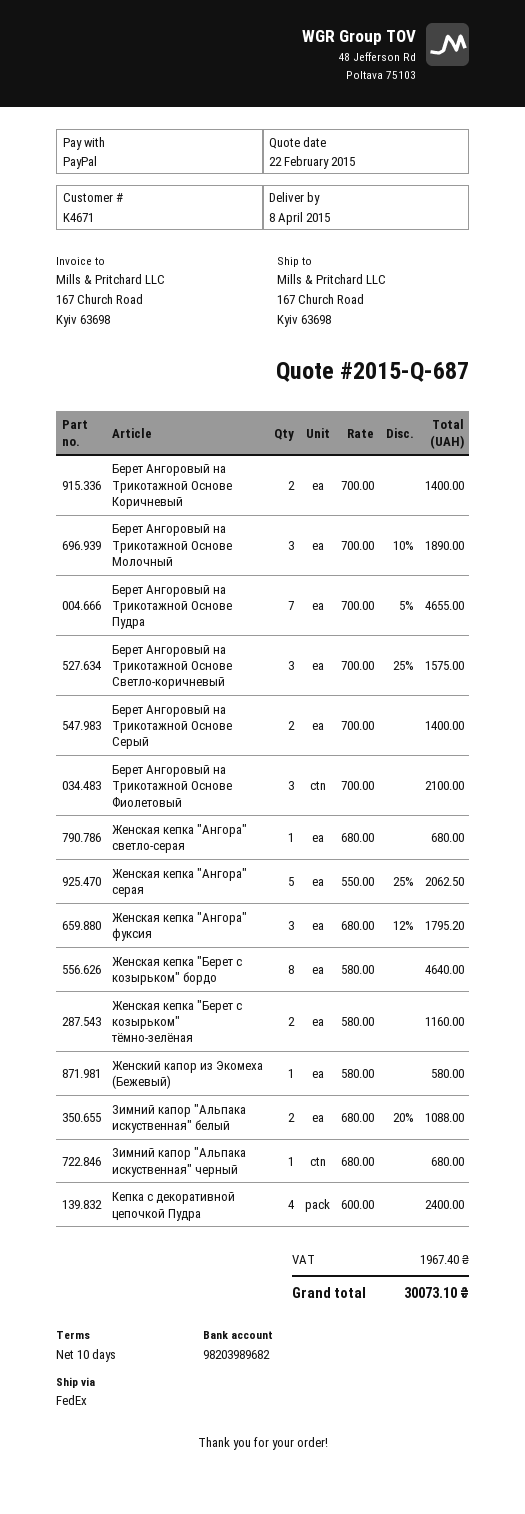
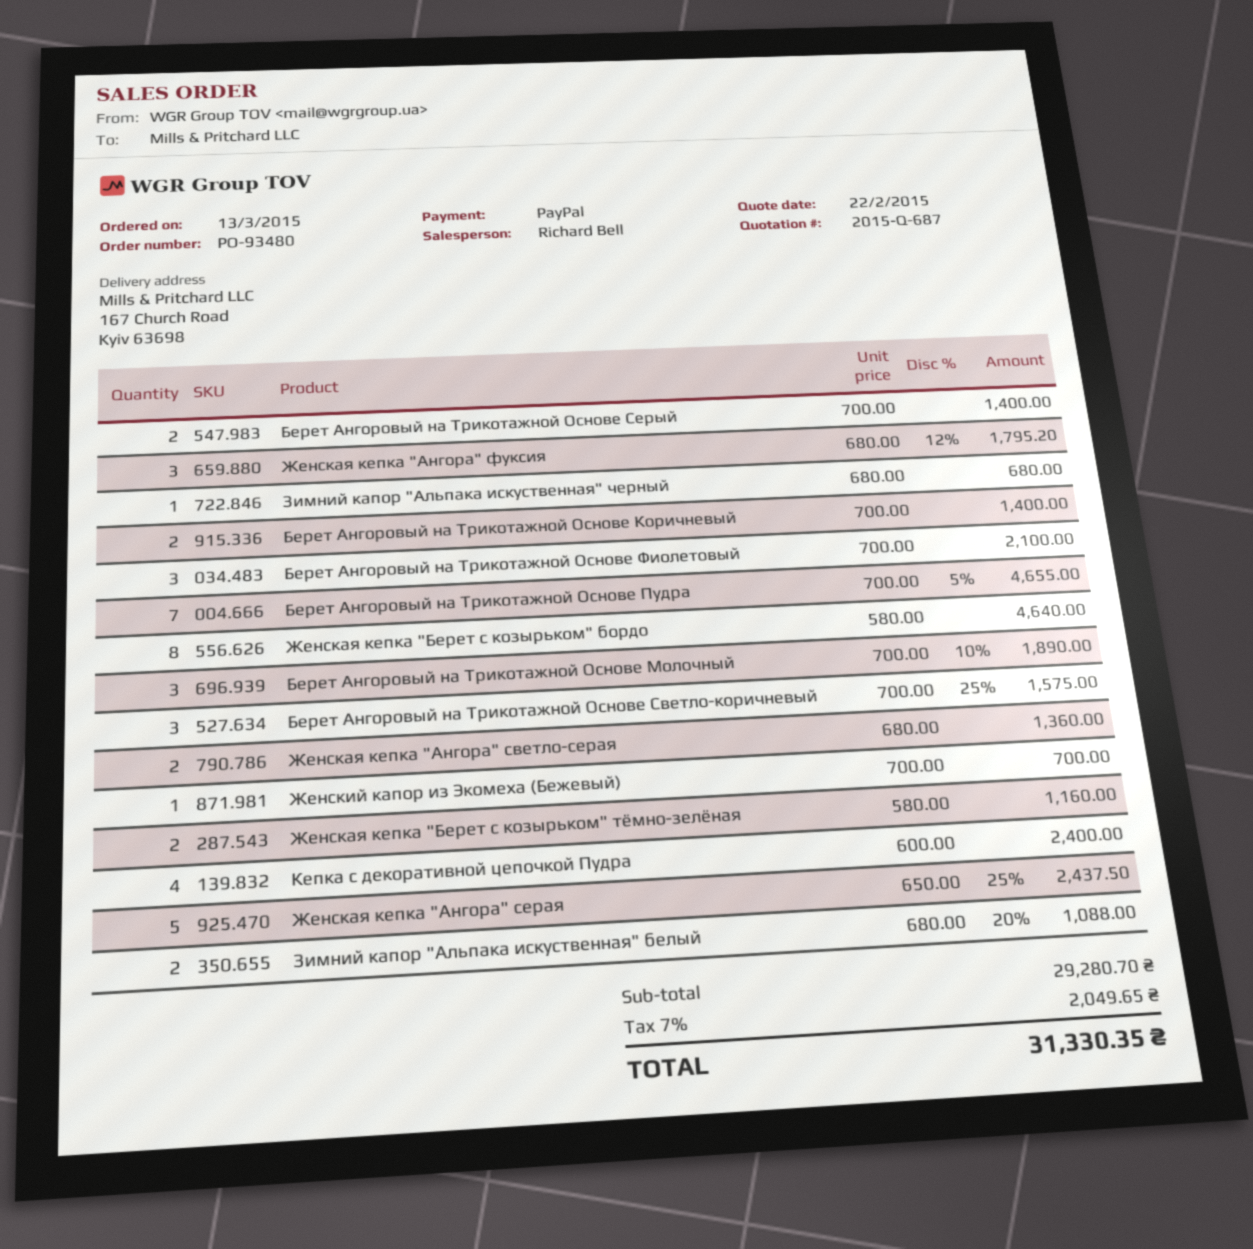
Женская кепка "Ангора" светло-серая: 1 x 680.00 = 680.00 -> 2 x 680.00 = 1360.00
Женская кепка "Ангора" серая: 5 x 550.00 - 25% = 2062.50 -> 5 x 650.00 - 25% = 2437.50
Женский капор из Экомеха (Бежевый): 1 x 580.00 = 580.00 -> 1 x 700.00 = 700.00
tax: 1967.40 -> 2049.65
total: 30073.10 -> 31330.35

